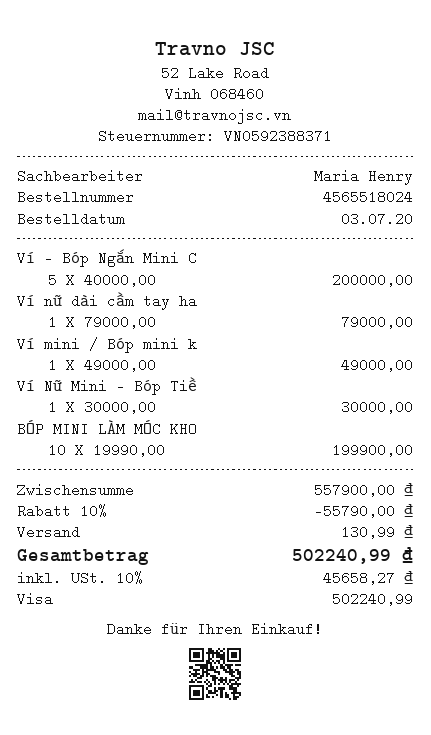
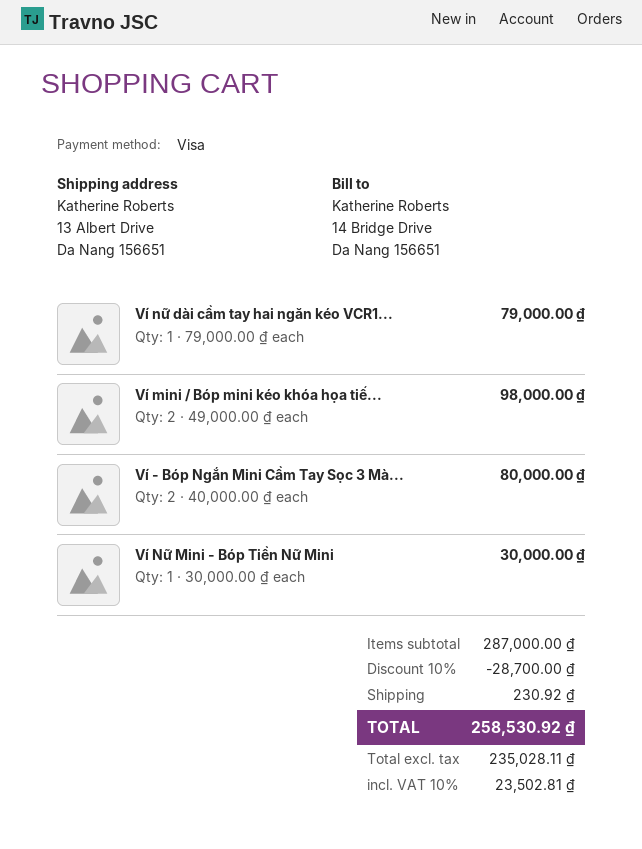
Ví - Bóp Ngắn Mini C: 5 x 40000.00 = 200000.00 -> 2 x 40000.00 = 80000.00
Ví mini / Bóp mini k: 1 x 49000.00 = 49000.00 -> 2 x 49000.00 = 98000.00
BÓP MINI LÀM MÓC KHO: 10 x 19990.00 = 199900.00 -> none
subtotal: 557900.00 -> 287000.00
discount: 10% = 55790.00 -> 10% = 28700.00
shipping: 130.99 -> 230.92
tax: 10% = 45658.27 -> 10% = 23502.81
total: 502240.99 -> 258530.92

